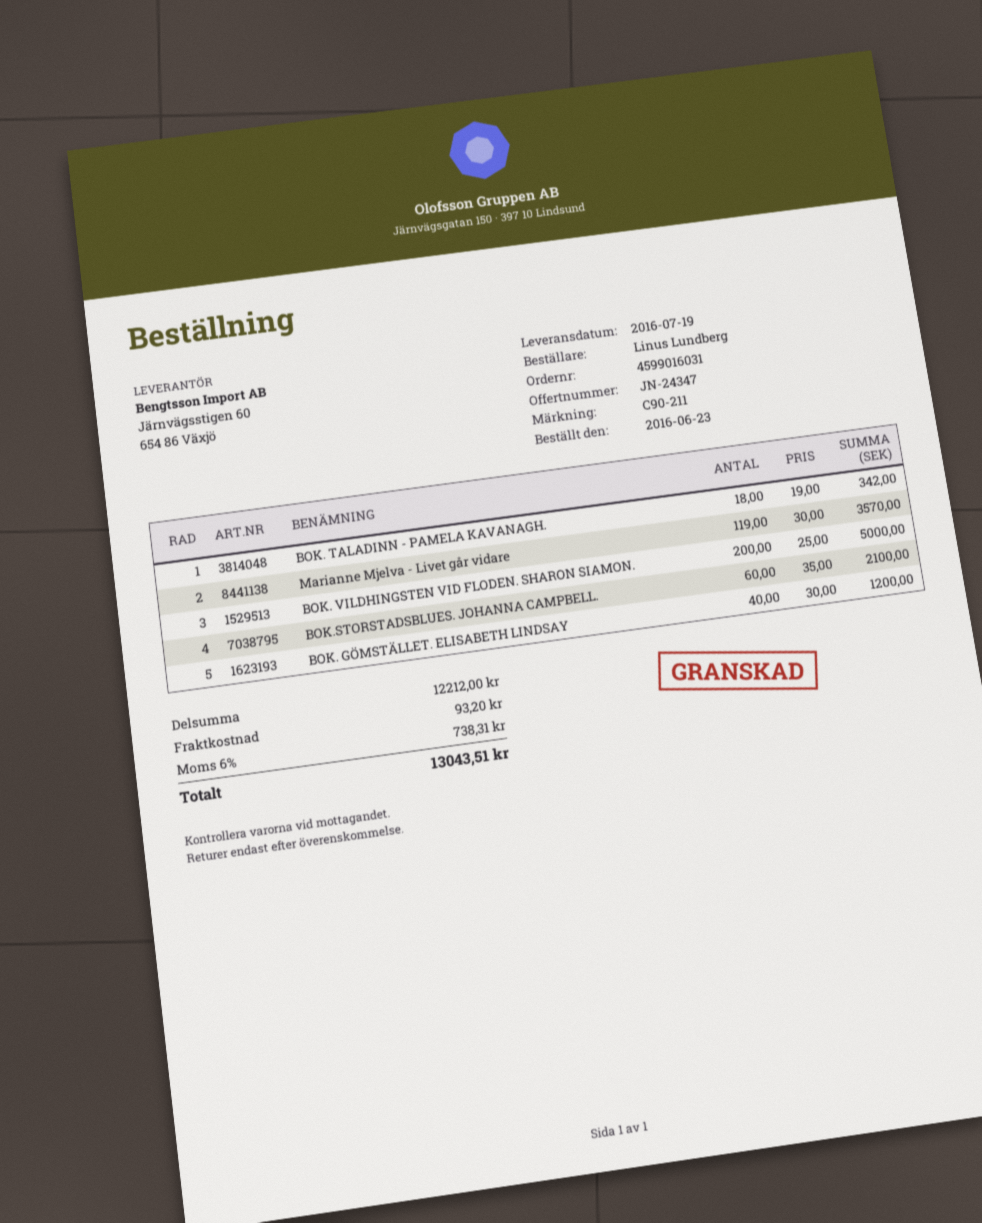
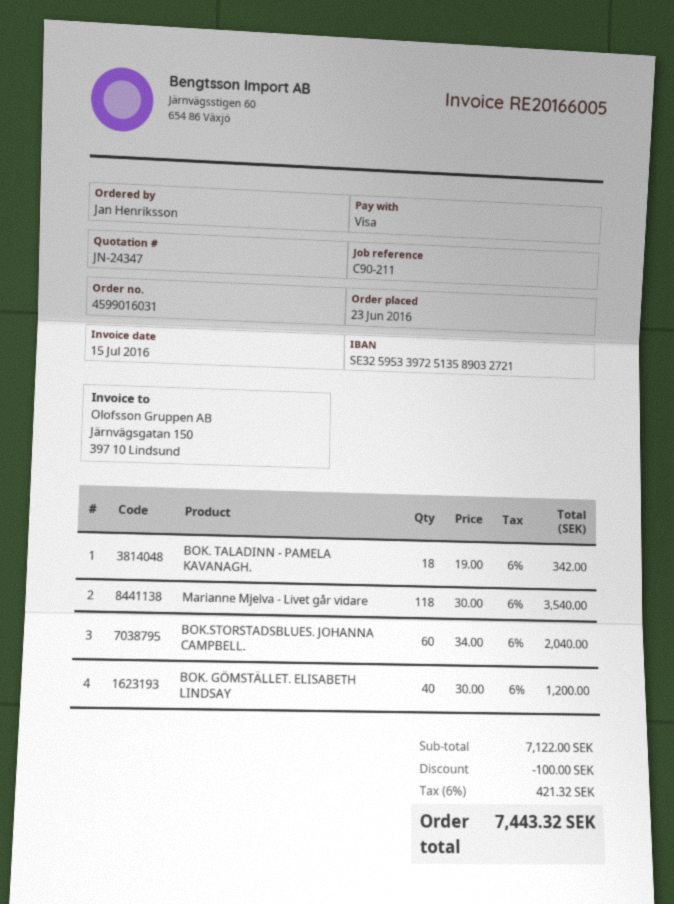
ordered by: Linus Lundberg -> Jan Henriksson
Marianne Mjelva - Livet går vidare: 119 x 30.00 = 3570.00 -> 118 x 30.00 = 3540.00
BOK. VILDHINGSTEN VID FLODEN. SHARON SIAMON.: 200 x 25.00 = 5000.00 -> none
BOK.STORSTADSBLUES. JOHANNA CAMPBELL.: 60 x 35.00 = 2100.00 -> 60 x 34.00 = 2040.00
subtotal: 12212.00 -> 7122.00
discount: none -> 100.00
shipping: 93.20 -> none
tax: 6% = 738.31 -> 6% = 421.32
total: 13043.51 -> 7443.32

